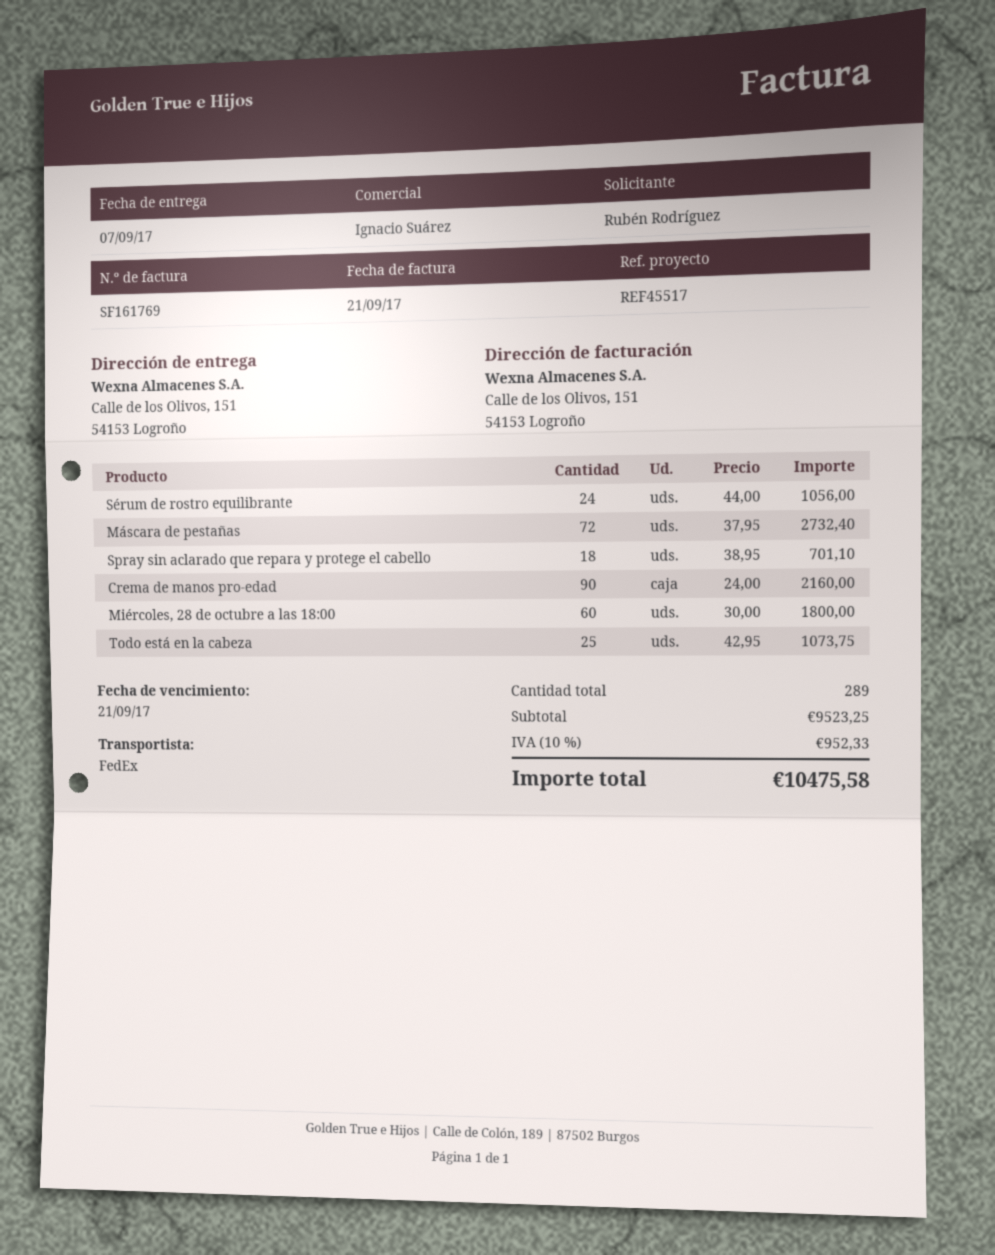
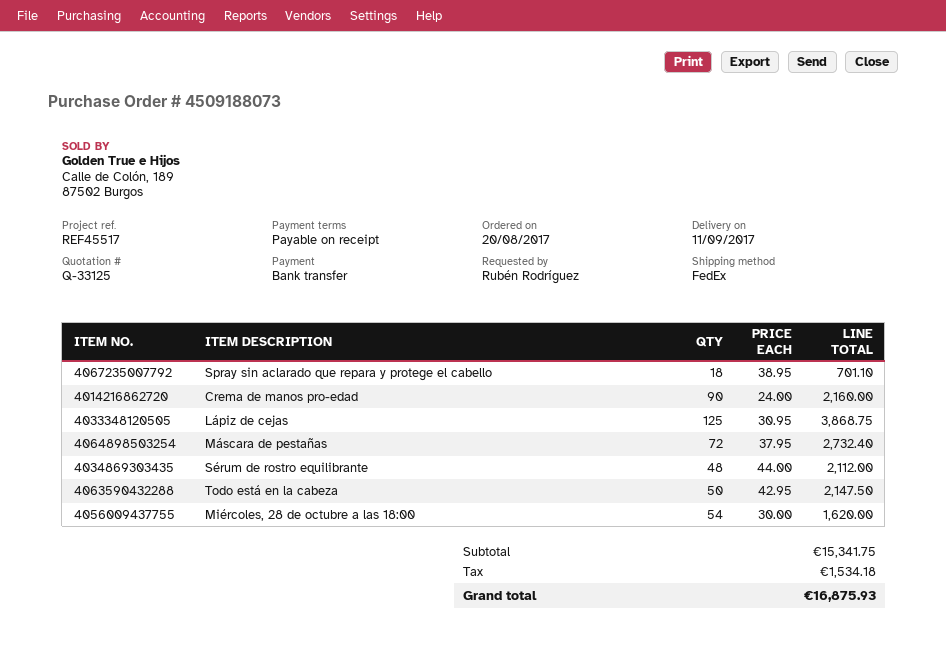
delivery date: 2017-09-07 -> 2017-09-11
Sérum de rostro equilibrante: 24 x 44.00 = 1056.00 -> 48 x 44.00 = 2112.00
Miércoles, 28 de octubre a las 18:00: 60 x 30.00 = 1800.00 -> 54 x 30.00 = 1620.00
Todo está en la cabeza: 25 x 42.95 = 1073.75 -> 50 x 42.95 = 2147.50
Lápiz de cejas: none -> 125 x 30.95 = 3868.75
subtotal: 9523.25 -> 15341.75
tax: 952.33 -> 1534.18
total: 10475.58 -> 16875.93

